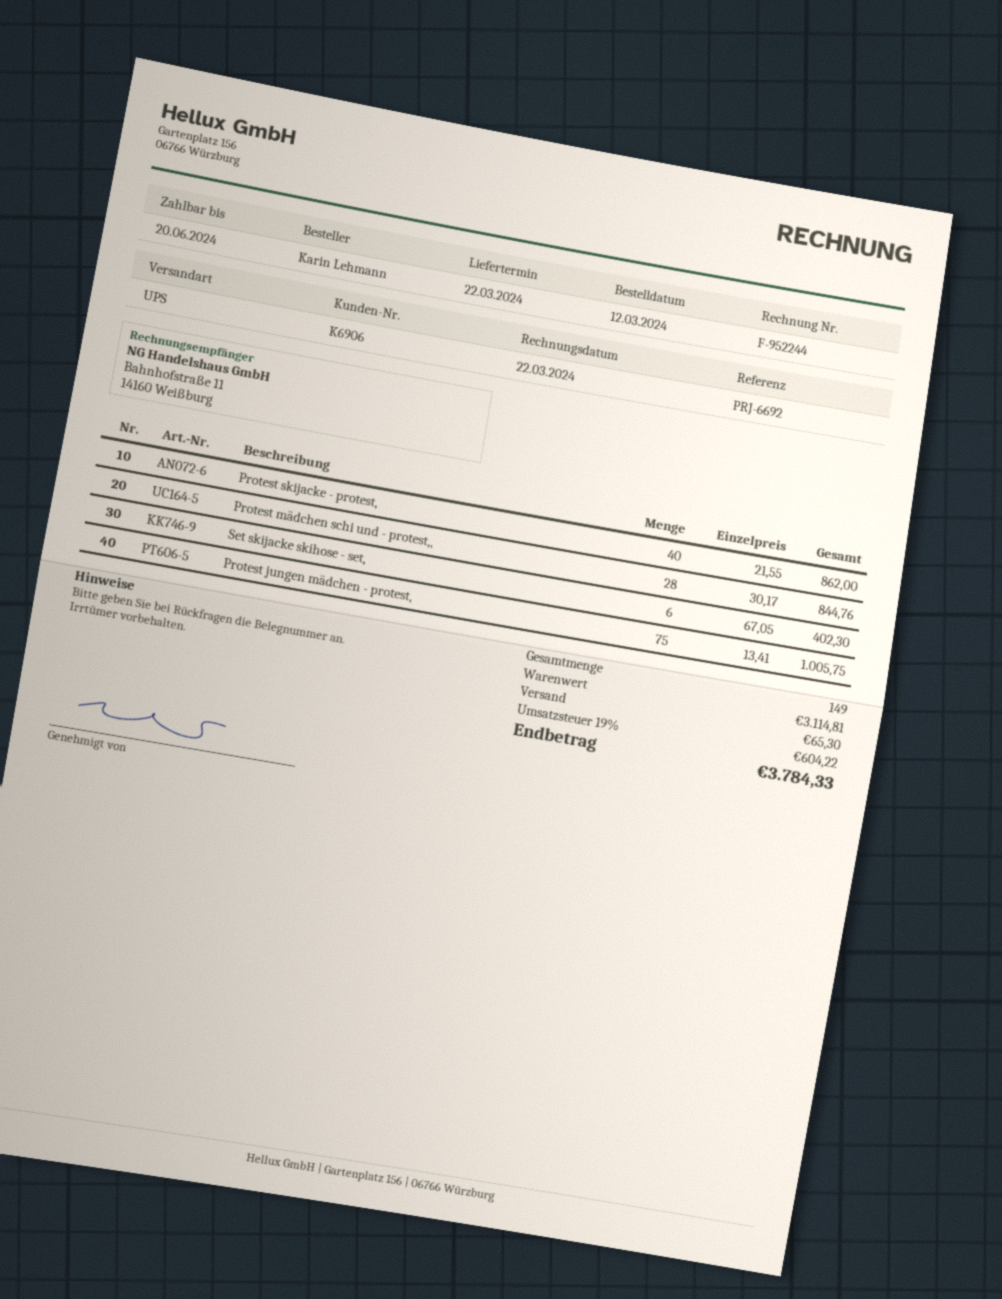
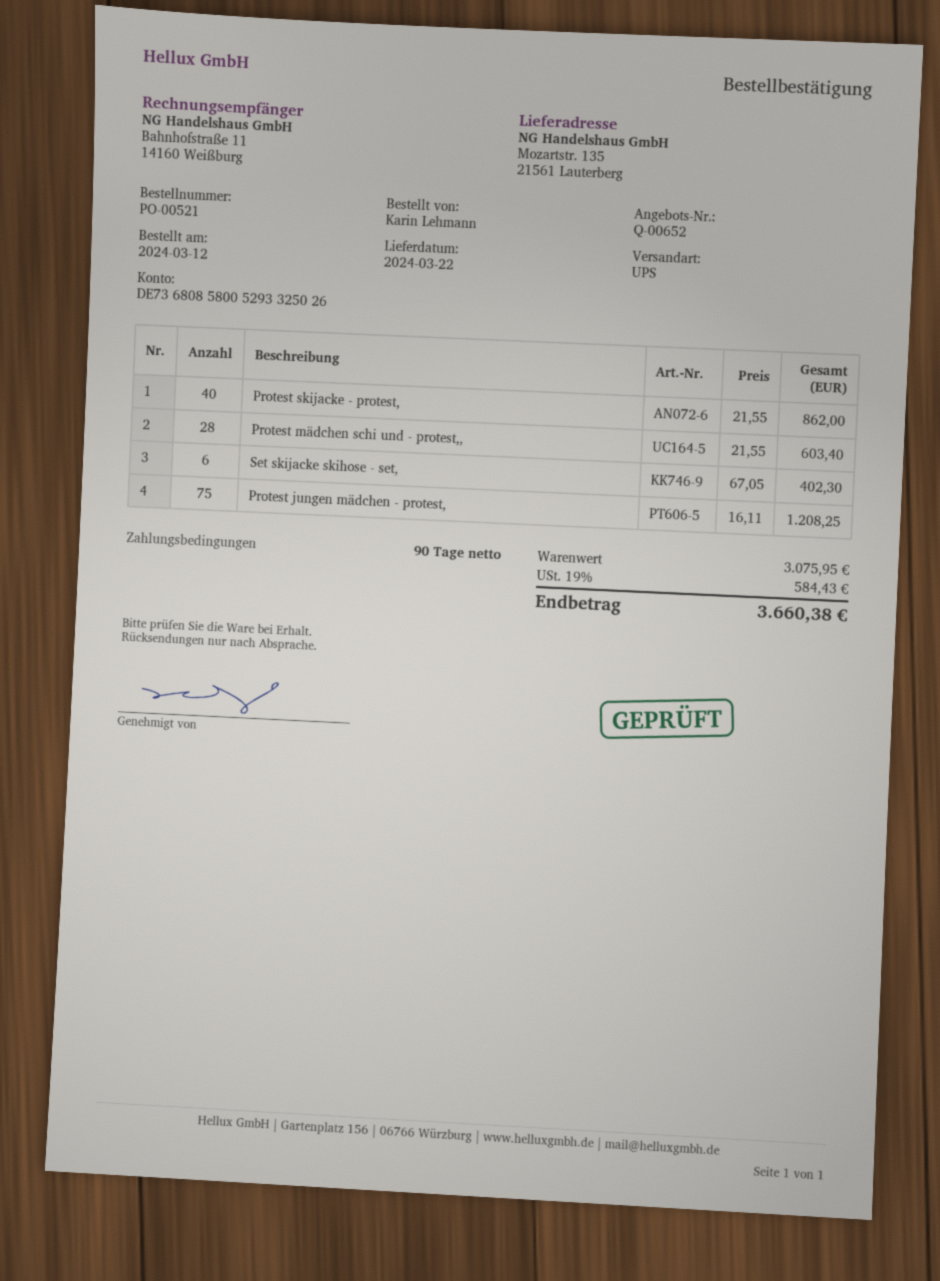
Protest mädchen schi und - protest,,: 28 x 30.17 = 844.76 -> 28 x 21.55 = 603.40
Protest jungen mädchen - protest,: 75 x 13.41 = 1005.75 -> 75 x 16.11 = 1208.25
subtotal: 3114.81 -> 3075.95
shipping: 65.30 -> none
tax: 19% = 604.22 -> 19% = 584.43
total: 3784.33 -> 3660.38

